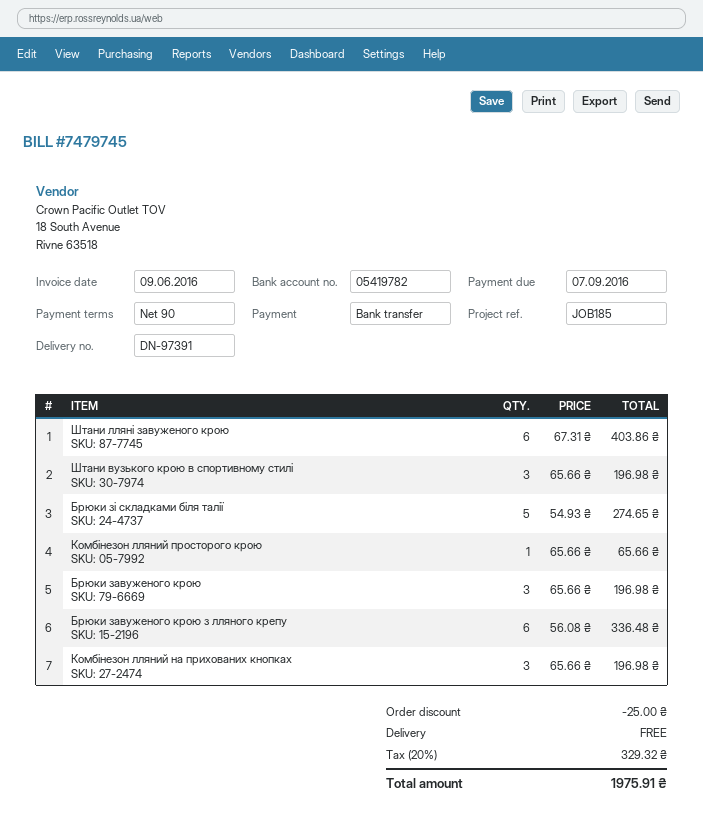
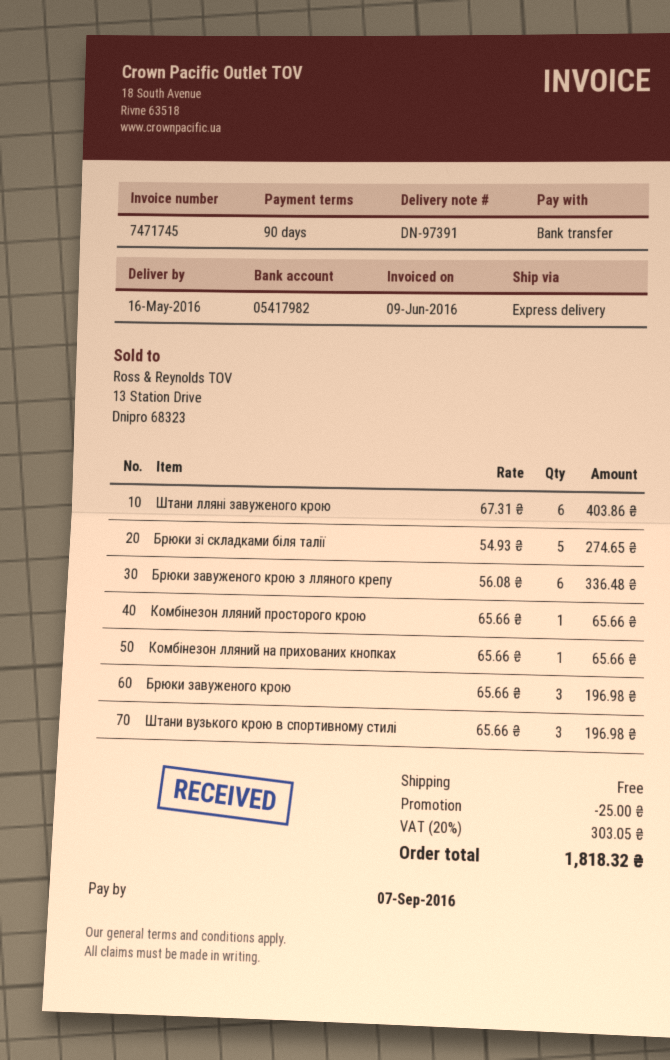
invoice number: 7479745 -> 7471745
bank account: 05419782 -> 05417982
Комбінезон лляний на прихованих кнопках: 3 x 65.66 = 196.98 -> 1 x 65.66 = 65.66
tax: 20% = 329.32 -> 20% = 303.05
total: 1975.91 -> 1818.32

